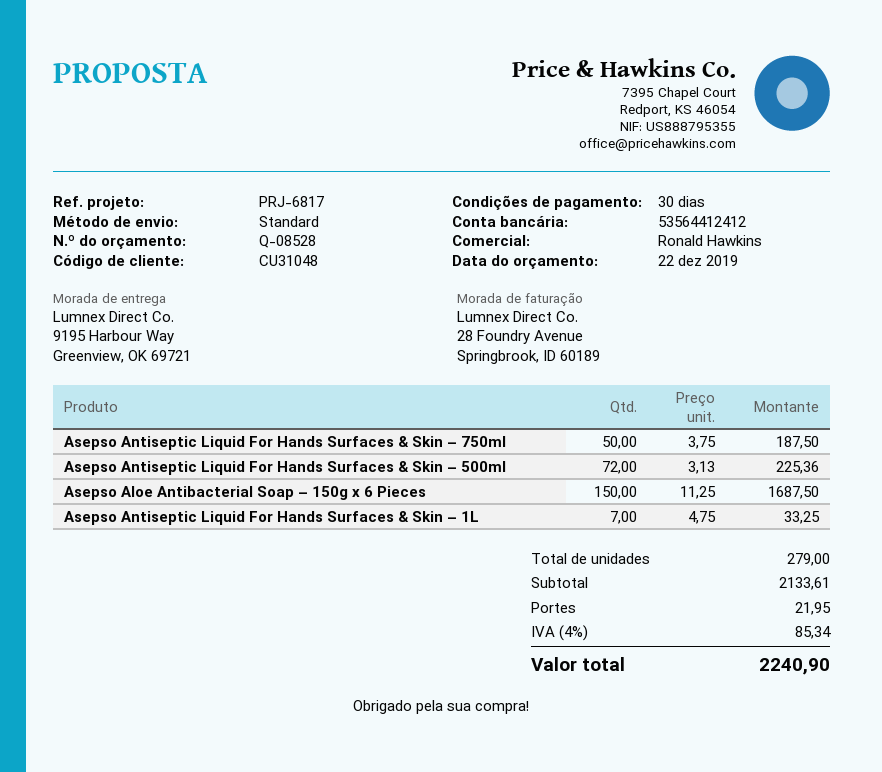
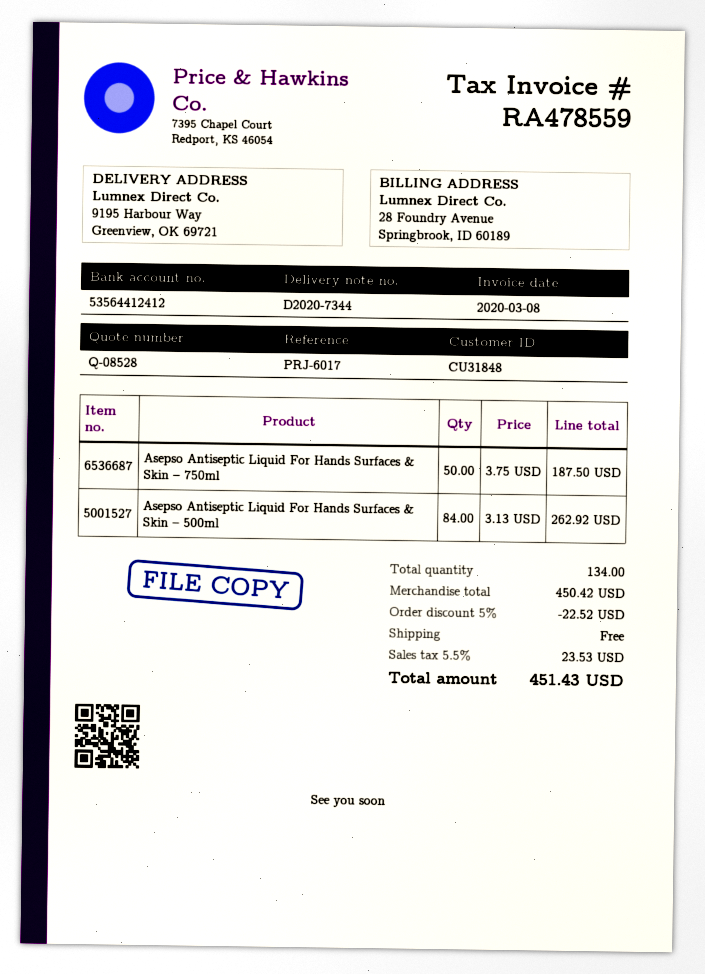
customer number: CU31048 -> CU31848
reference: PRJ-6817 -> PRJ-6017
Asepso Antiseptic Liquid For Hands Surfaces & Skin – 500ml: 72 x 3.13 = 225.36 -> 84 x 3.13 = 262.92
Asepso Aloe Antibacterial Soap – 150g x 6 Pieces: 150 x 11.25 = 1687.50 -> none
Asepso Antiseptic Liquid For Hands Surfaces & Skin – 1L: 7 x 4.75 = 33.25 -> none
total quantity: 279 -> 134
subtotal: 2133.61 -> 450.42
discount: none -> 5% = 22.52
shipping: 21.95 -> 0.00
tax: 4% = 85.34 -> 5.5% = 23.53
total: 2240.90 -> 451.43

